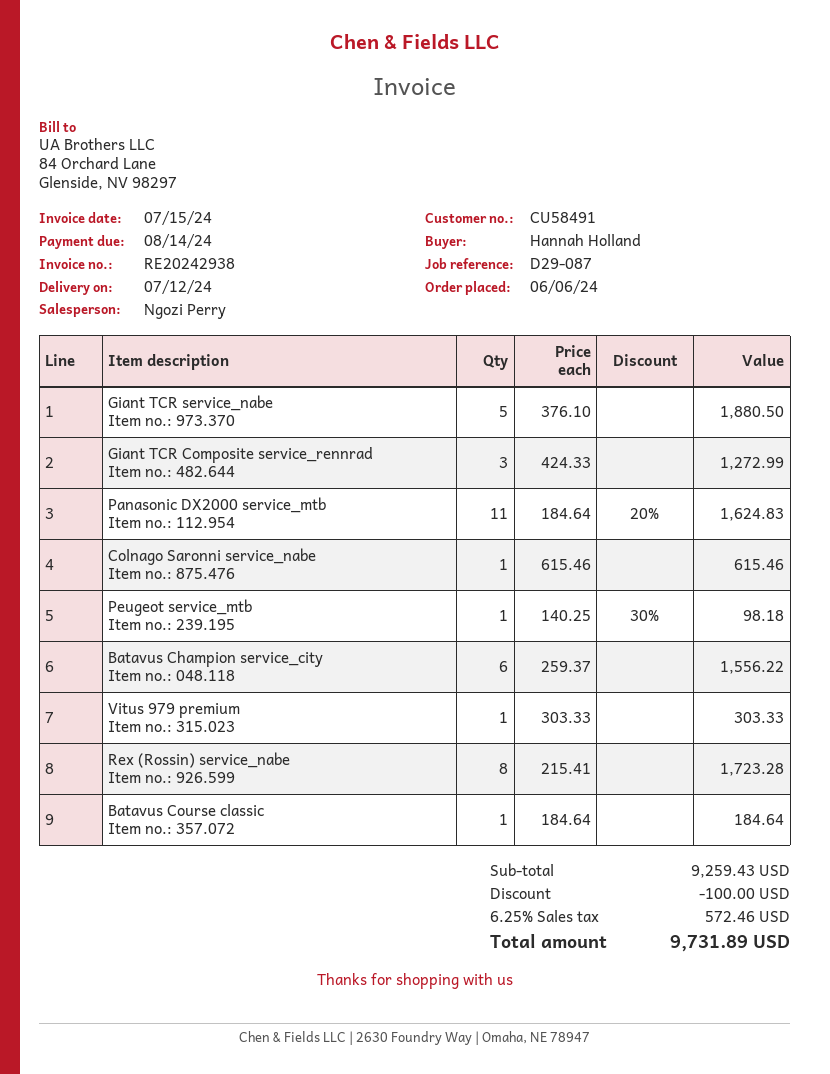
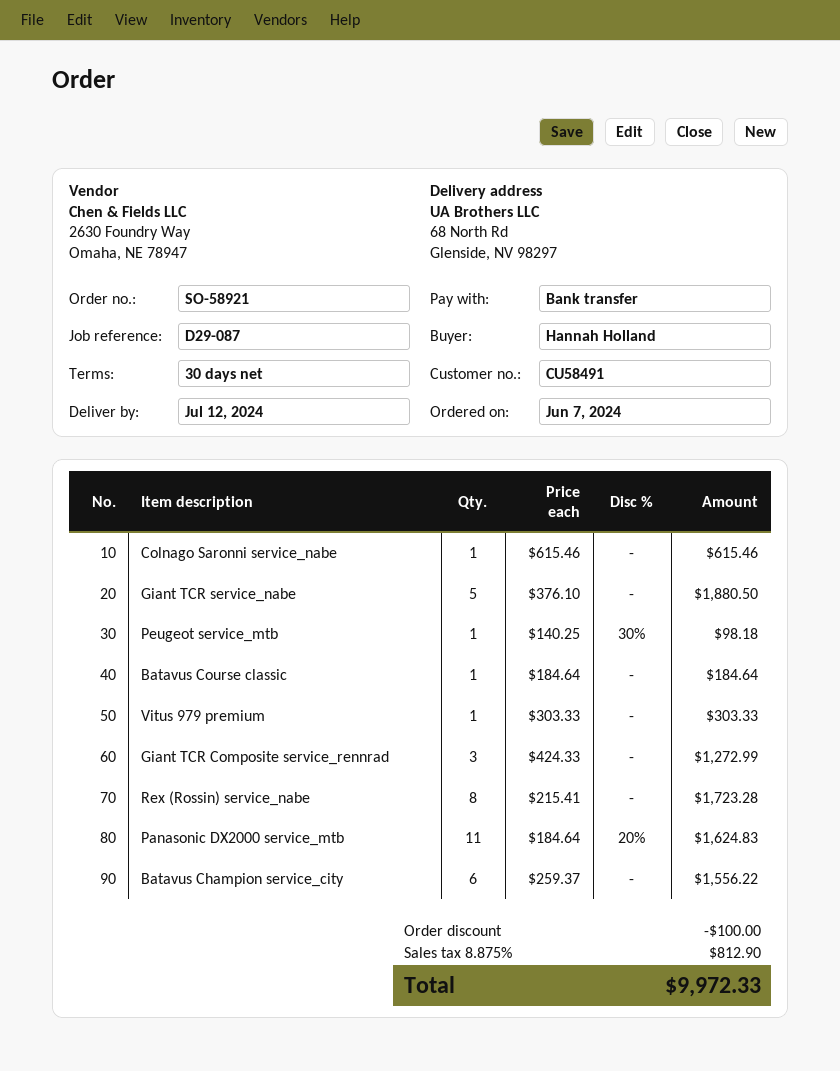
order date: 2024-06-06 -> 2024-06-07
tax: 6.25% = 572.46 -> 8.875% = 812.90
total: 9731.89 -> 9972.33

